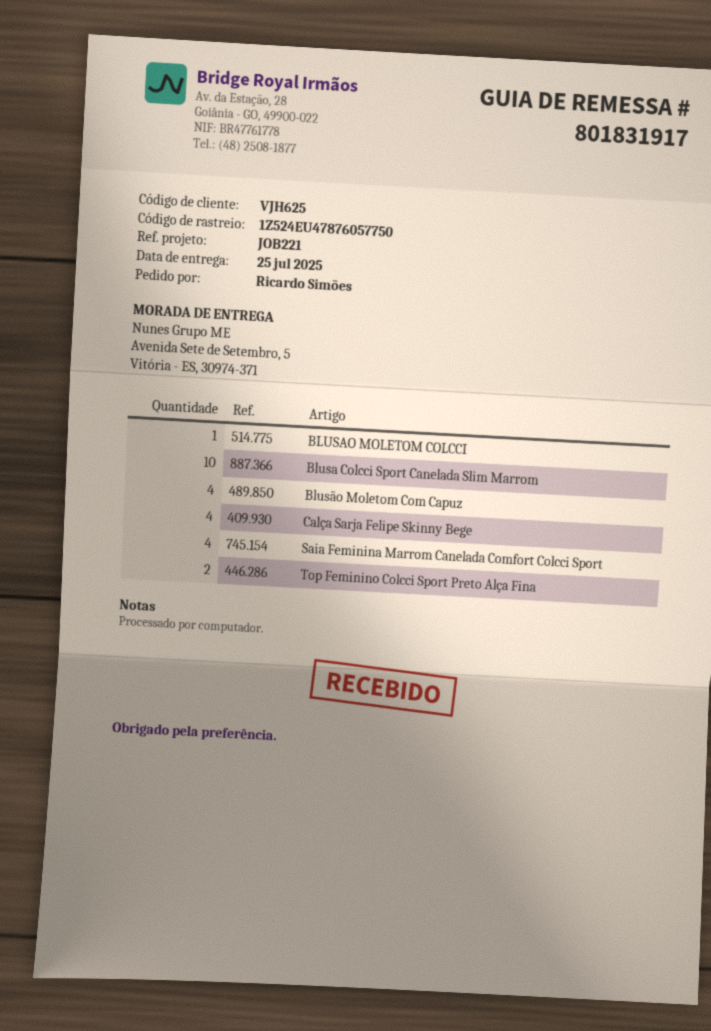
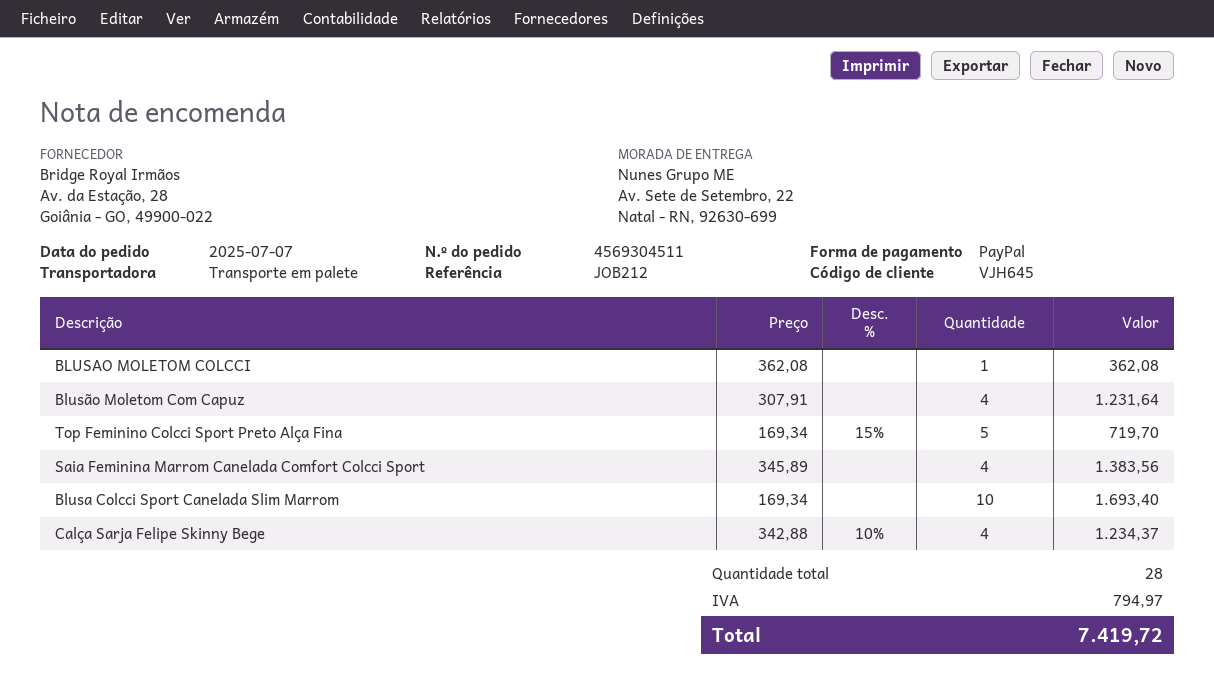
customer number: VJH625 -> VJH645
reference: JOB221 -> JOB212
ship to: Avenida Sete de Setembro, 5, Vitória - ES, 30974-371 -> Av. Sete de Setembro, 22, Natal - RN, 92630-699
Top Feminino Colcci Sport Preto Alça Fina: 2 -> 5

